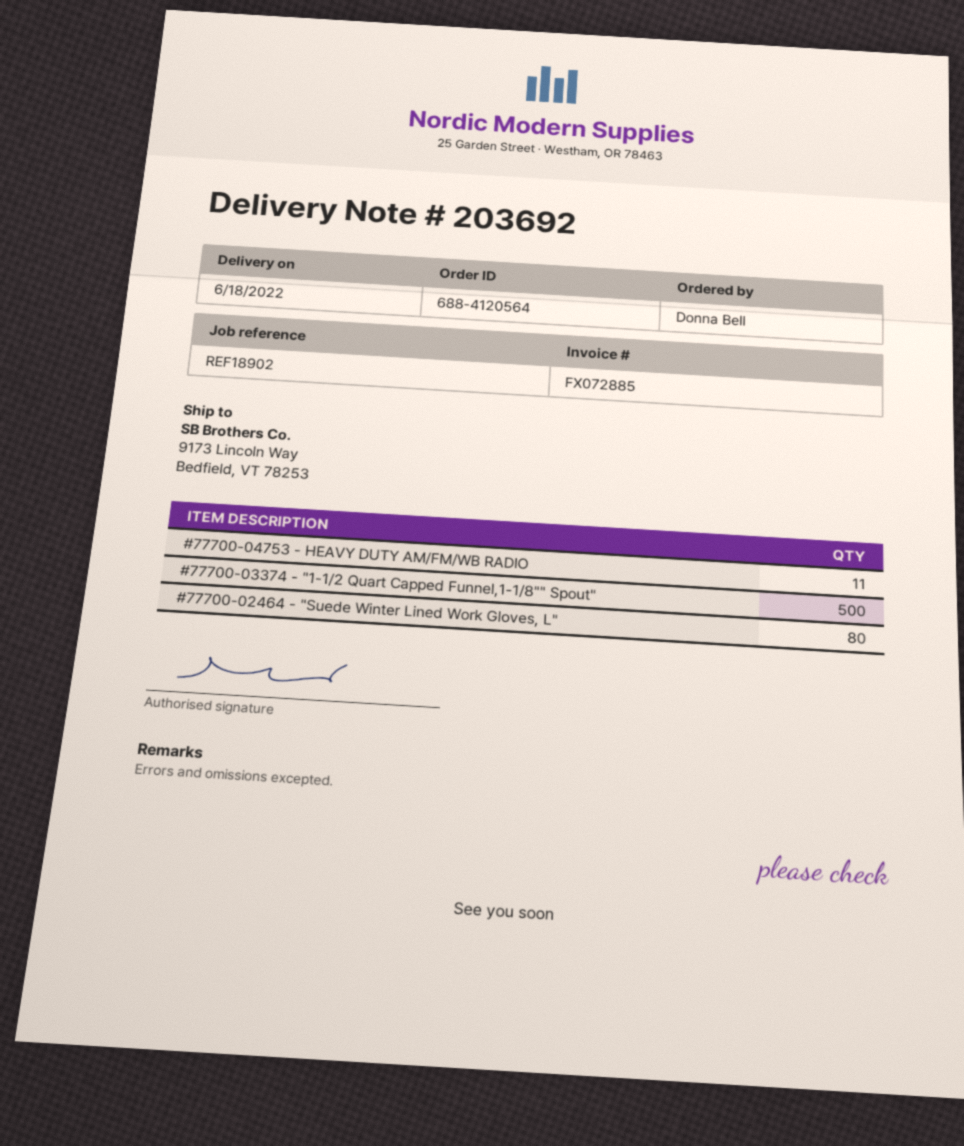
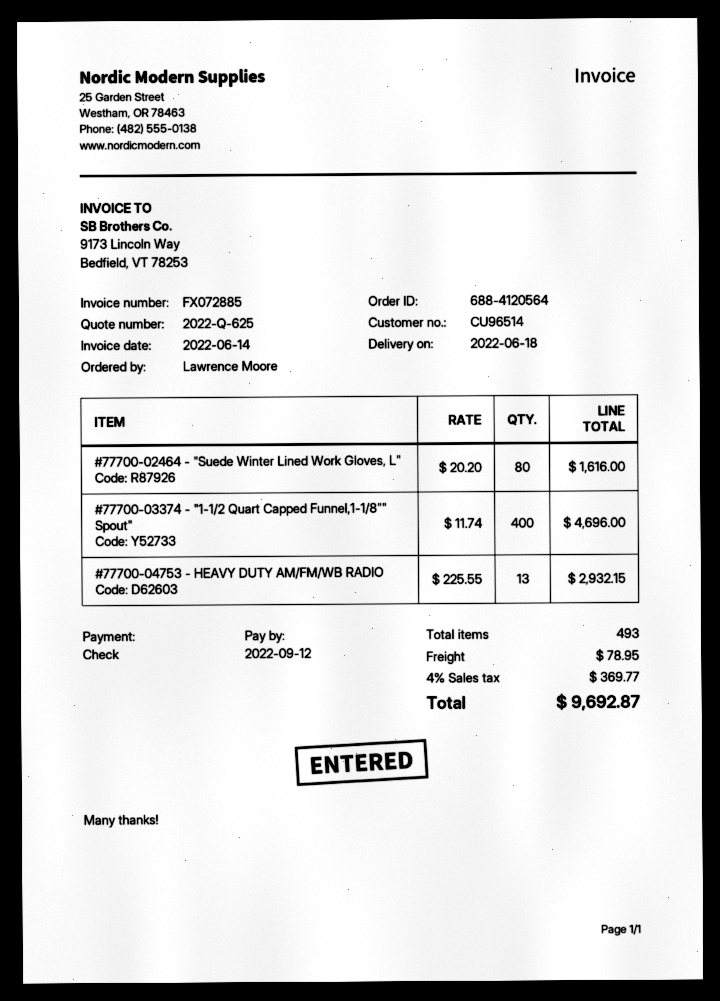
ordered by: Donna Bell -> Lawrence Moore
#77700-04753 - HEAVY DUTY AM/FM/WB RADIO: 11 -> 13
#77700-03374 - "1-1/2 Quart Capped Funnel,1-1/8"" Spout": 500 -> 400

